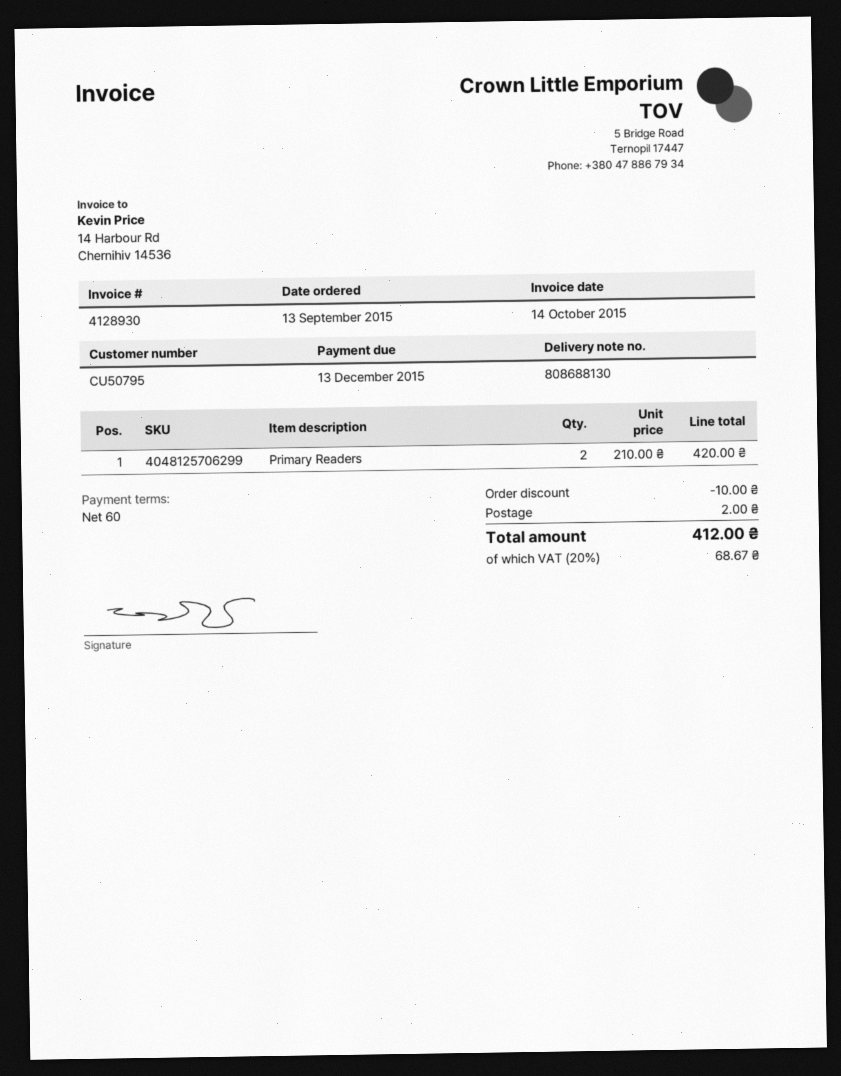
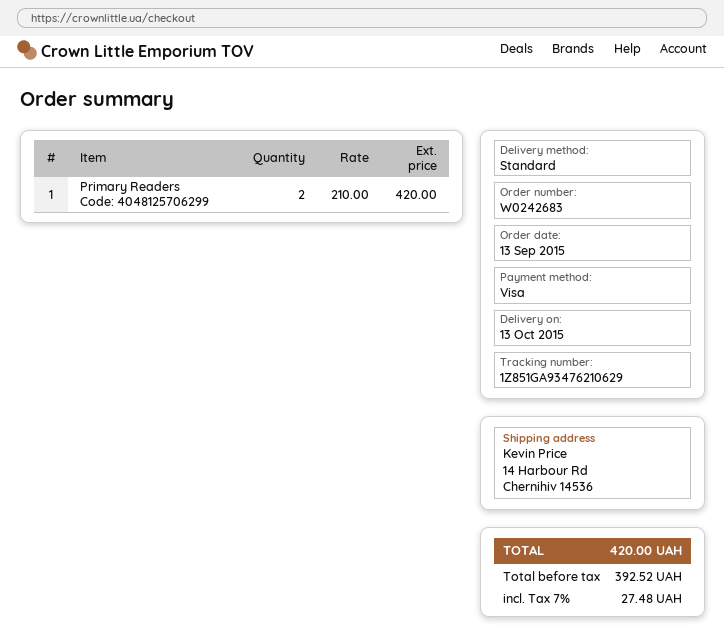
discount: 10.00 -> none
shipping: 2.00 -> none
tax: 20% = 68.67 -> 7% = 27.48
total: 412.00 -> 420.00

